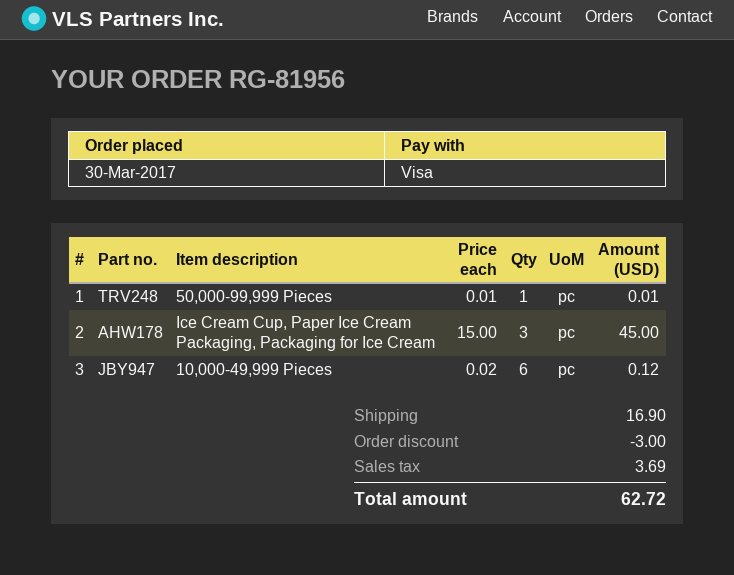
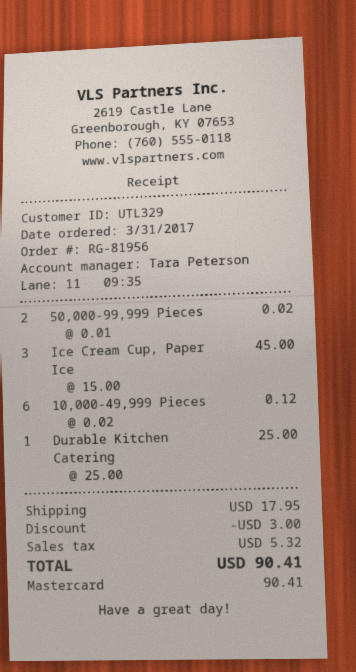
order date: 2017-03-30 -> 2017-03-31
payment method: Visa -> Mastercard
50,000-99,999 Pieces: 1 x 0.01 = 0.01 -> 2 x 0.01 = 0.02
Durable Kitchen Catering: none -> 1 x 25.00 = 25.00
shipping: 16.90 -> 17.95
tax: 3.69 -> 5.32
total: 62.72 -> 90.41

